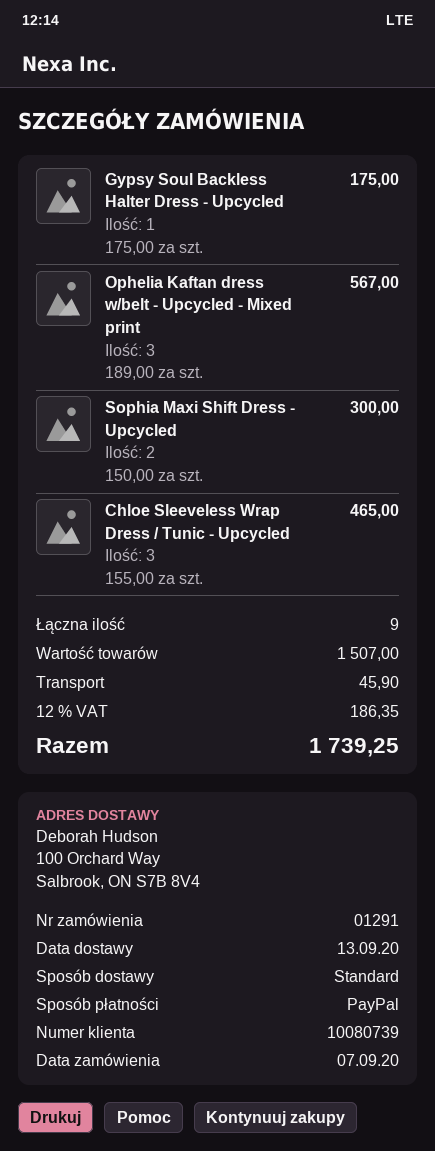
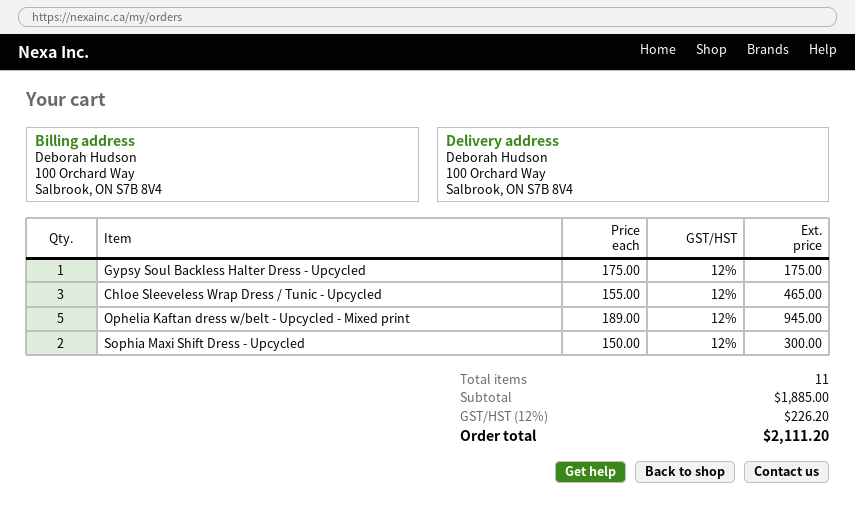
Ophelia Kaftan dress w/belt - Upcycled - Mixed print: 3 x 189.00 = 567.00 -> 5 x 189.00 = 945.00
total quantity: 9 -> 11
subtotal: 1507.00 -> 1885.00
shipping: 45.90 -> none
tax: 12% = 186.35 -> 12% = 226.20
total: 1739.25 -> 2111.20

